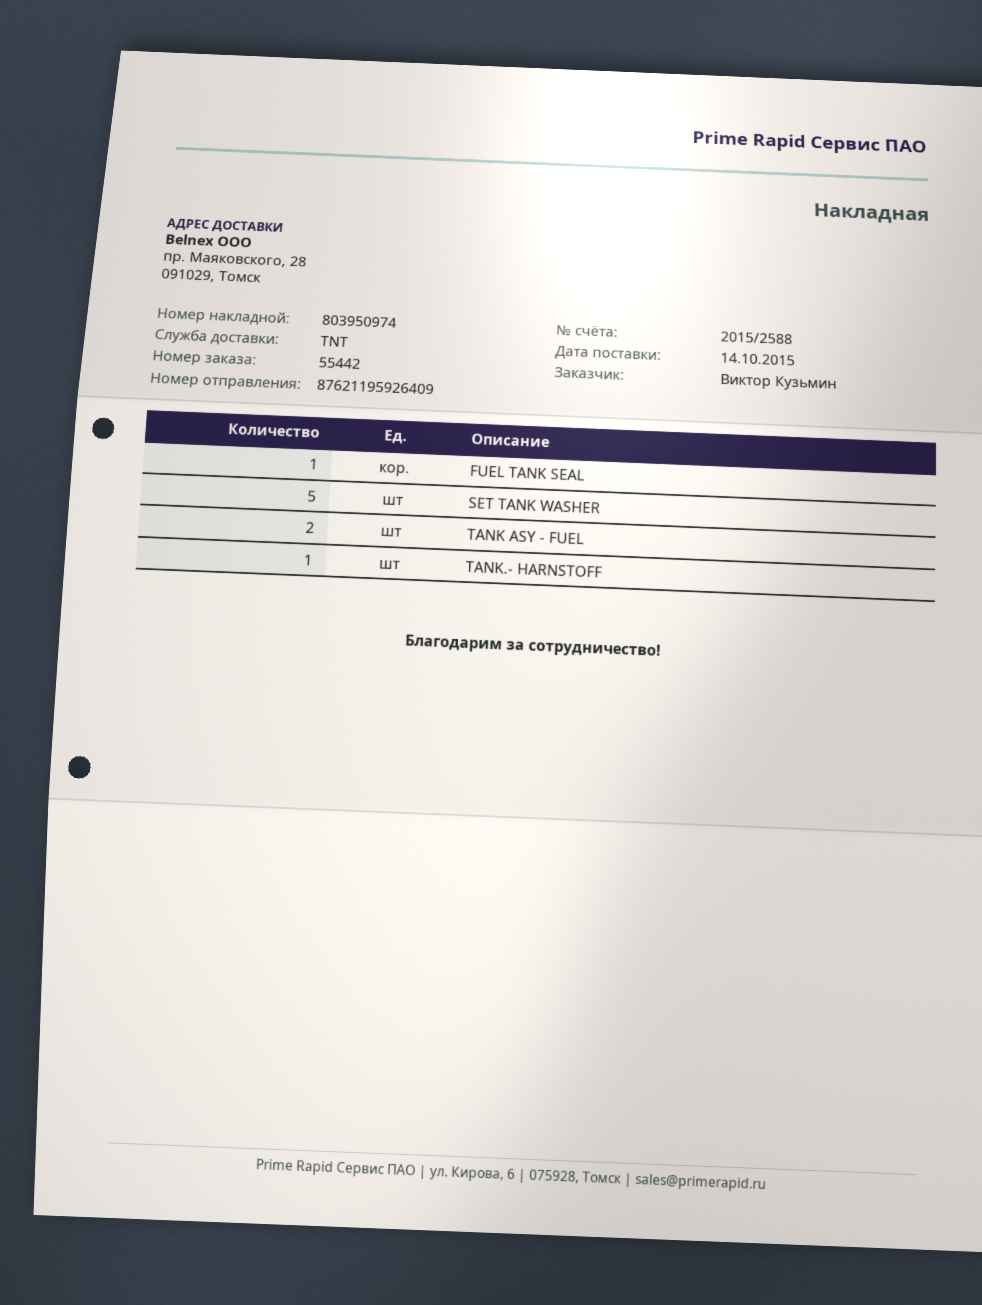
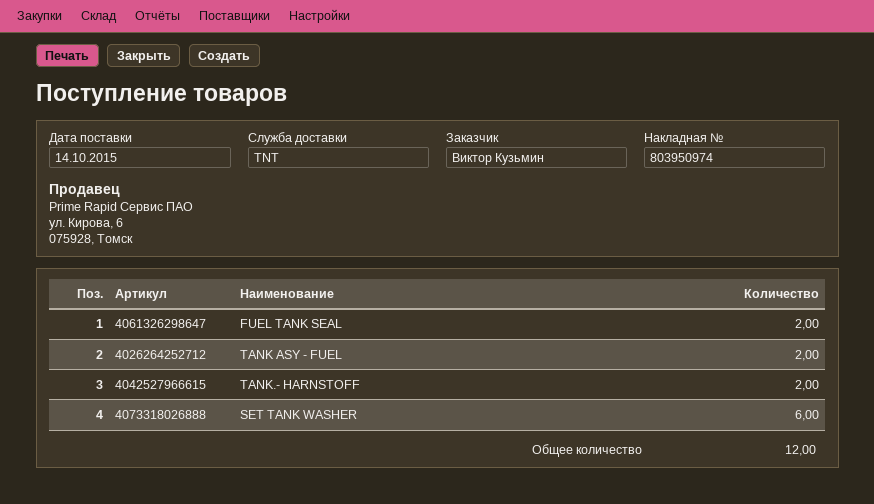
FUEL TANK SEAL: 1 -> 2
SET TANK WASHER: 5 -> 6
TANK.- HARNSTOFF: 1 -> 2

